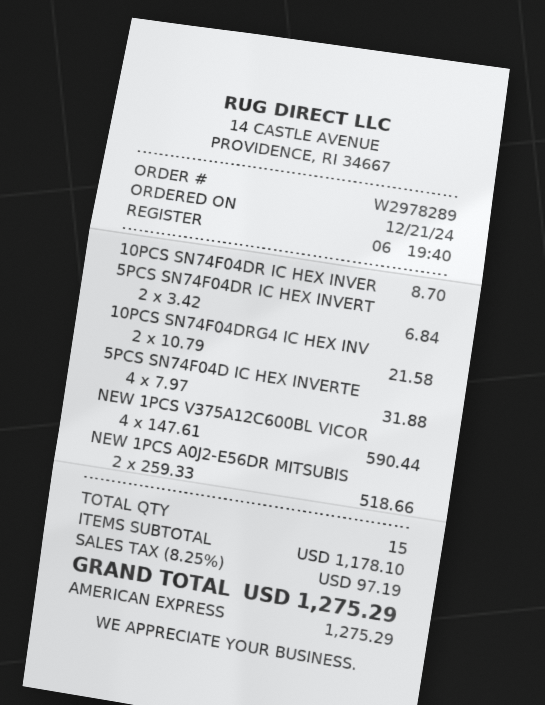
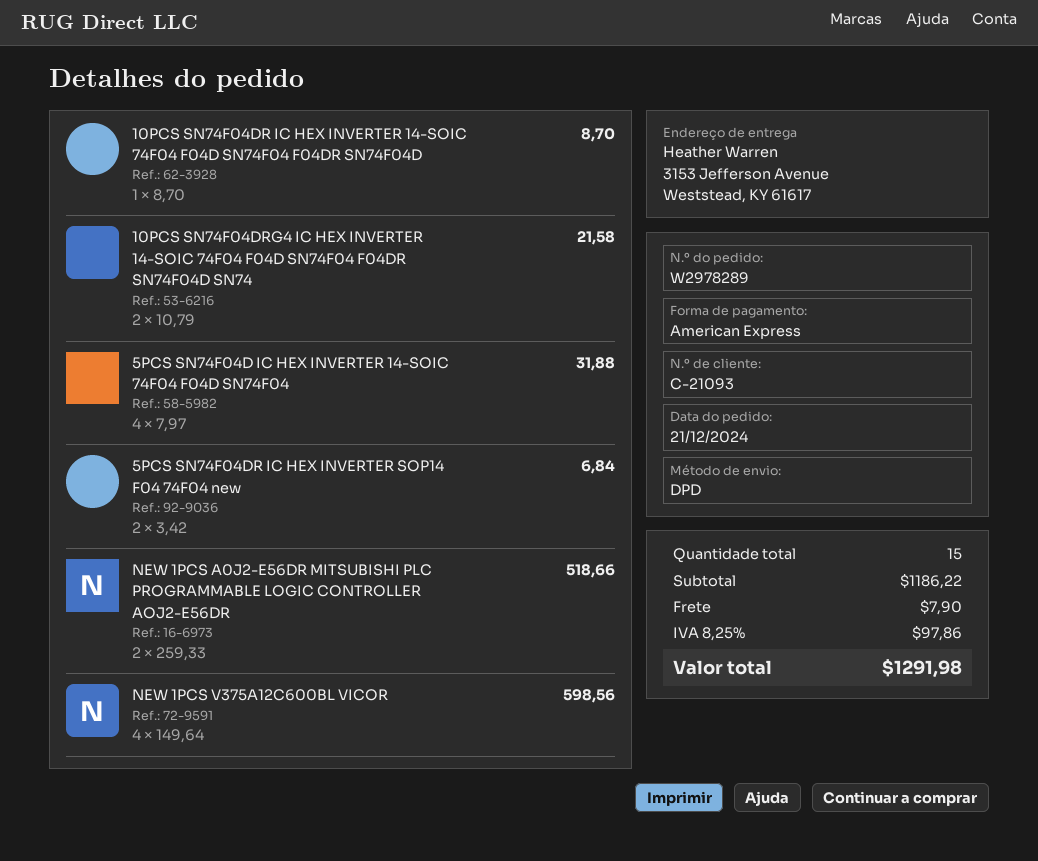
NEW 1PCS V375A12C600BL VICOR: 4 x 147.61 = 590.44 -> 4 x 149.64 = 598.56
subtotal: 1178.10 -> 1186.22
shipping: none -> 7.90
tax: 8.25% = 97.19 -> 8.25% = 97.86
total: 1275.29 -> 1291.98

